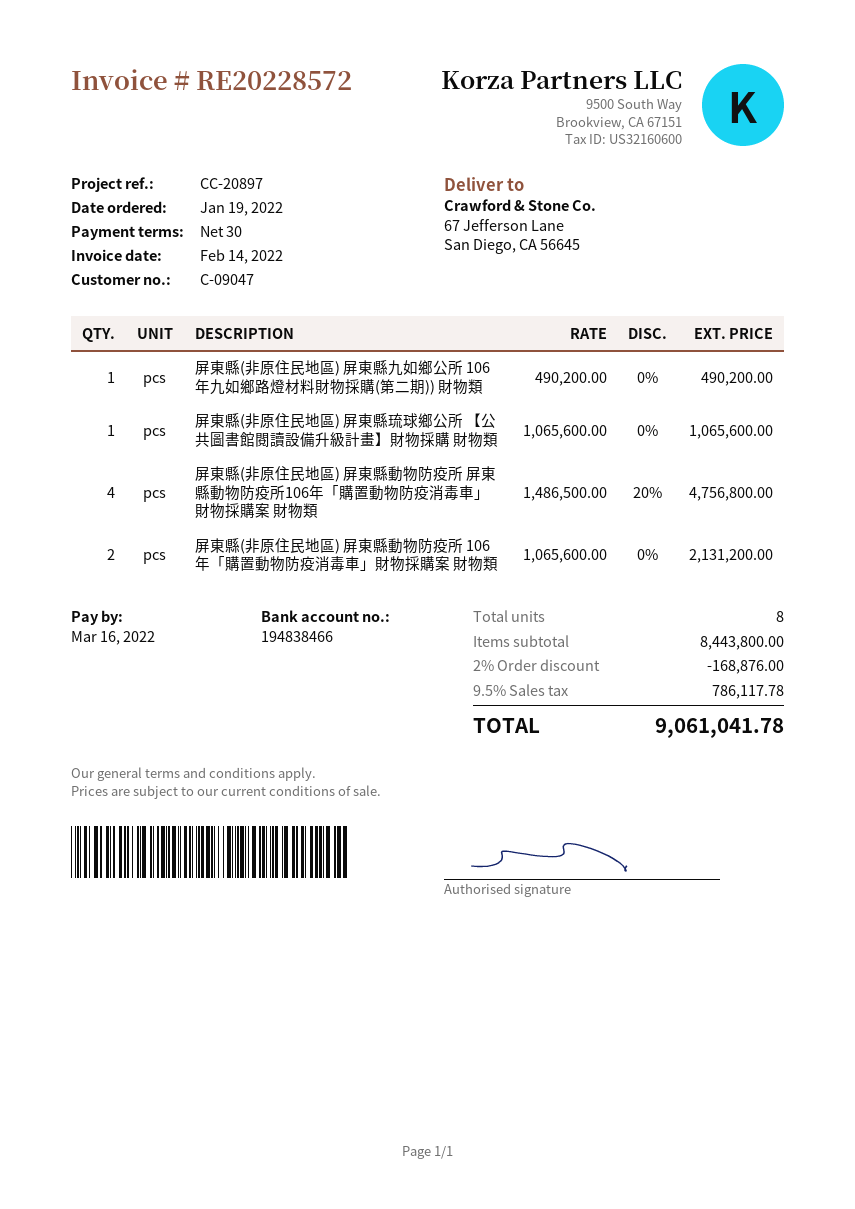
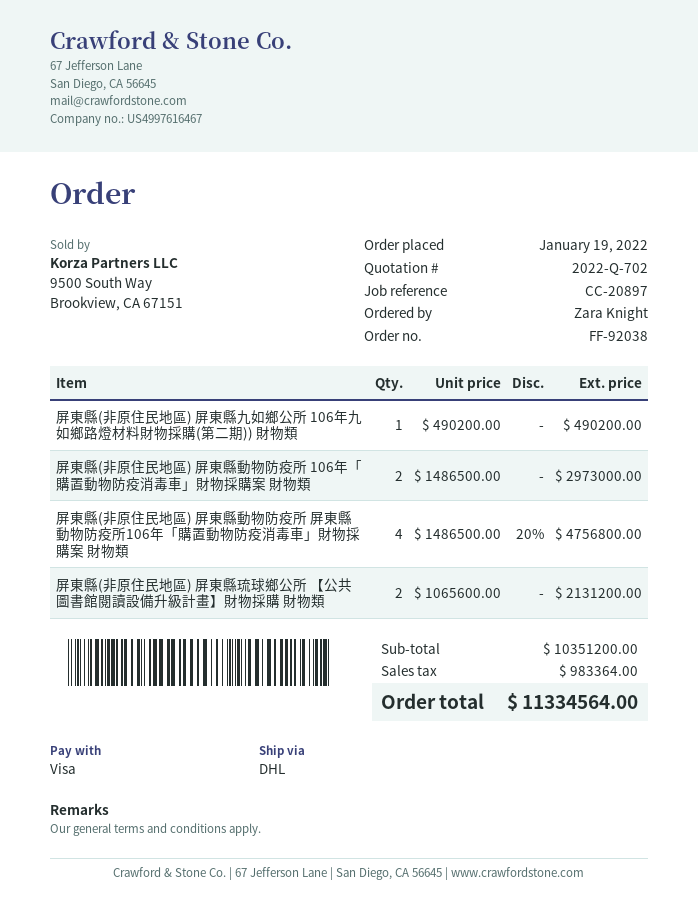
屏東縣(非原住民地區) 屏東縣琉球鄉公所 【公共圖書館閱讀設備升級計畫】財物採購 財物類: 1 x 1065600.00 = 1065600.00 -> 2 x 1065600.00 = 2131200.00
屏東縣(非原住民地區) 屏東縣動物防疫所 106年「購置動物防疫消毒車」財物採購案 財物類: 2 x 1065600.00 = 2131200.00 -> 2 x 1486500.00 = 2973000.00
subtotal: 8443800.00 -> 10351200.00
discount: 2% = 168876.00 -> none
tax: 786117.78 -> 983364.00
total: 9061041.78 -> 11334564.00

